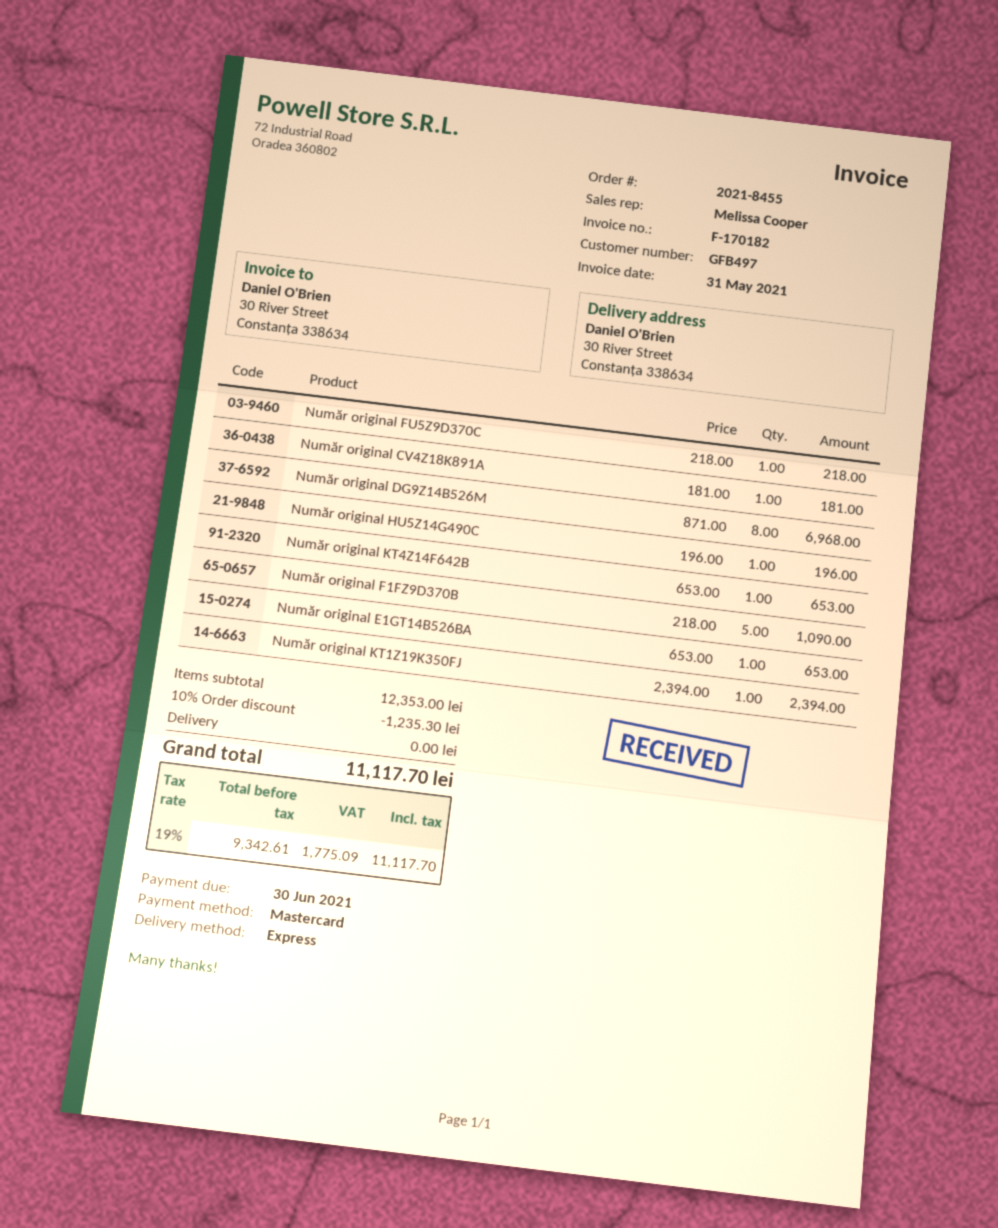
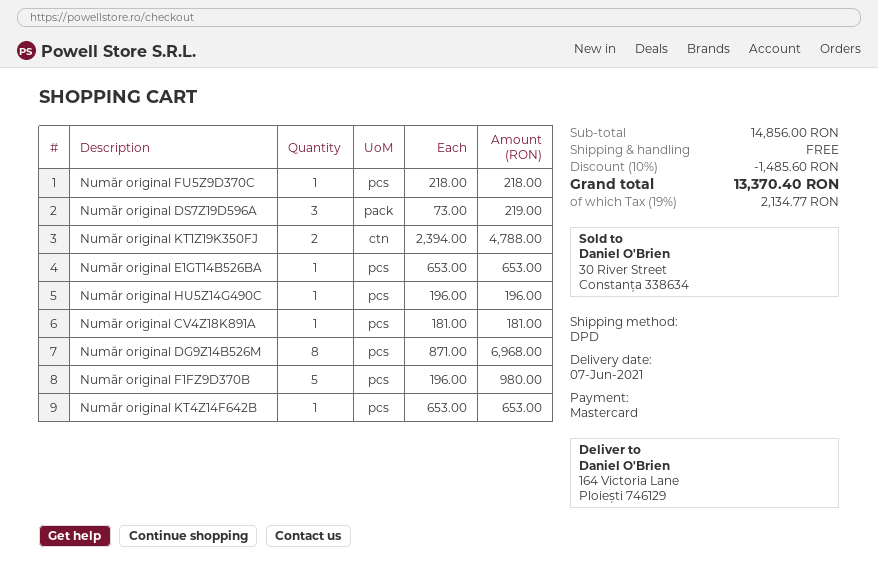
shipping method: express -> DPD
ship to: 30 River Street, Constanța 338634 -> 164 Victoria Lane, Ploiești 746129
Număr original F1FZ9D370B: 5 x 218.00 = 1090.00 -> 5 x 196.00 = 980.00
Număr original KT1Z19K350FJ: 1 x 2394.00 = 2394.00 -> 2 x 2394.00 = 4788.00
Număr original DS7Z19D596A: none -> 3 x 73.00 = 219.00
subtotal: 12353.00 -> 14856.00
discount: 10% = 1235.30 -> 10% = 1485.60
tax: 19% = 1775.09 -> 19% = 2134.77
total: 11117.70 -> 13370.40

